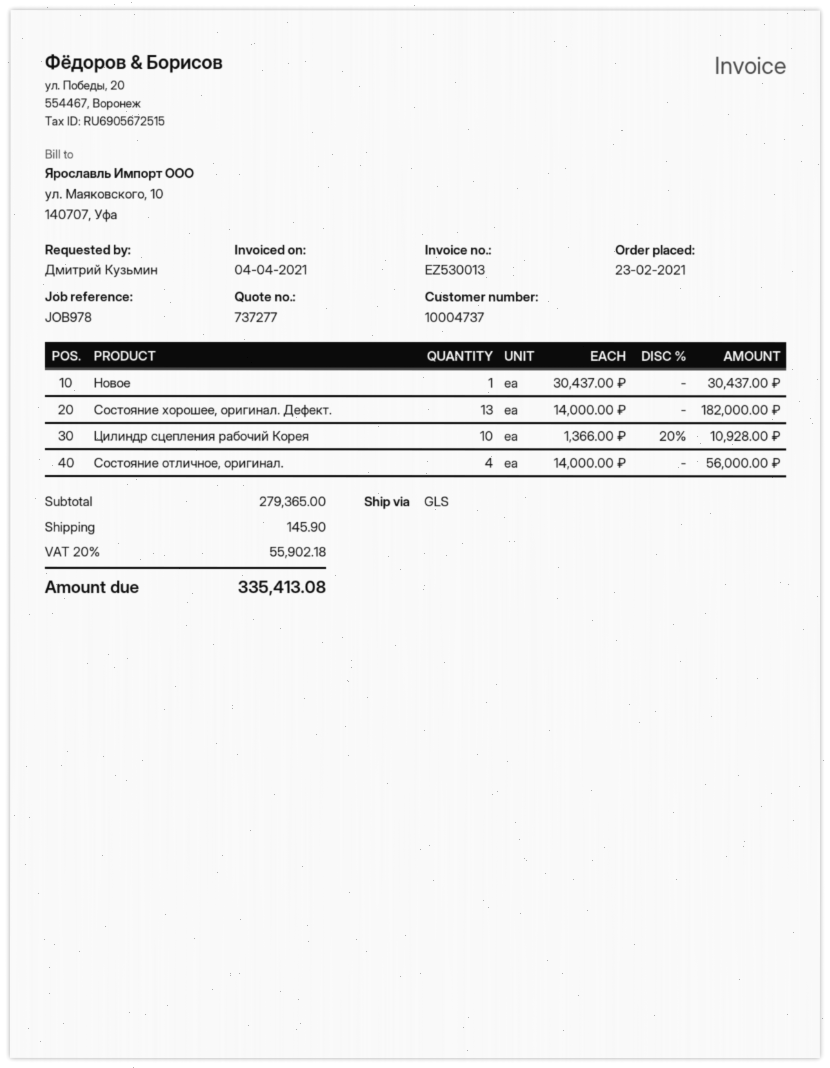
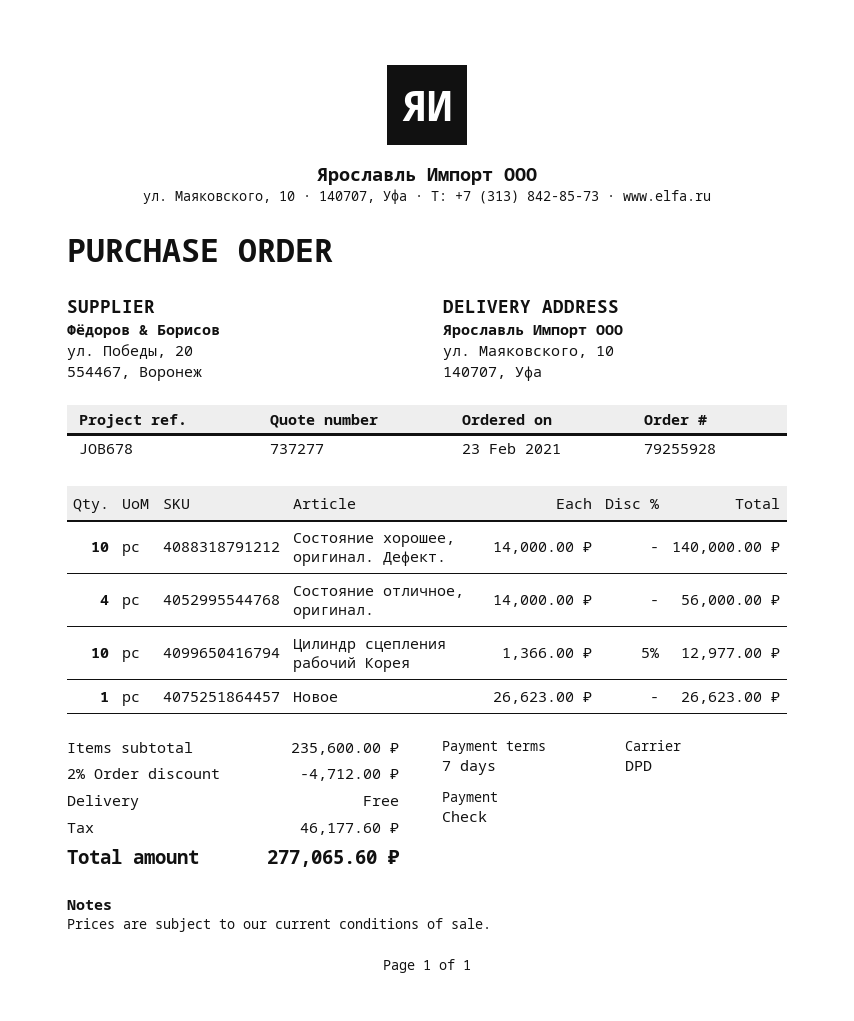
reference: JOB978 -> JOB678
shipping method: GLS -> DPD
Новое: 1 x 30437.00 = 30437.00 -> 1 x 26623.00 = 26623.00
Состояние хорошее, оригинал. Дефект.: 13 x 14000.00 = 182000.00 -> 10 x 14000.00 = 140000.00
Цилиндр сцепления рабочий Корея: 10 x 1366.00 - 20% = 10928.00 -> 10 x 1366.00 - 5% = 12977.00
subtotal: 279365.00 -> 235600.00
discount: none -> 2% = 4712.00
shipping: 145.90 -> 0.00
tax: 55902.18 -> 46177.60
total: 335413.08 -> 277065.60

